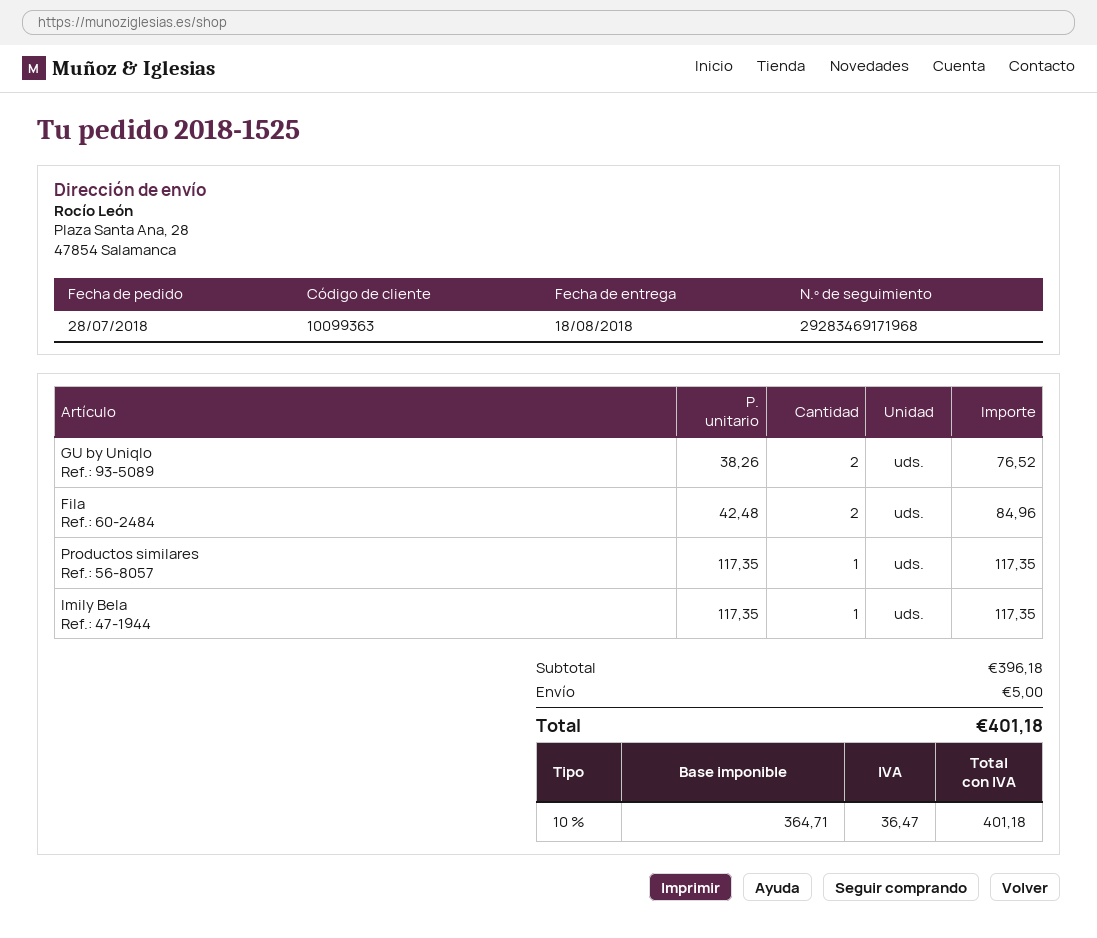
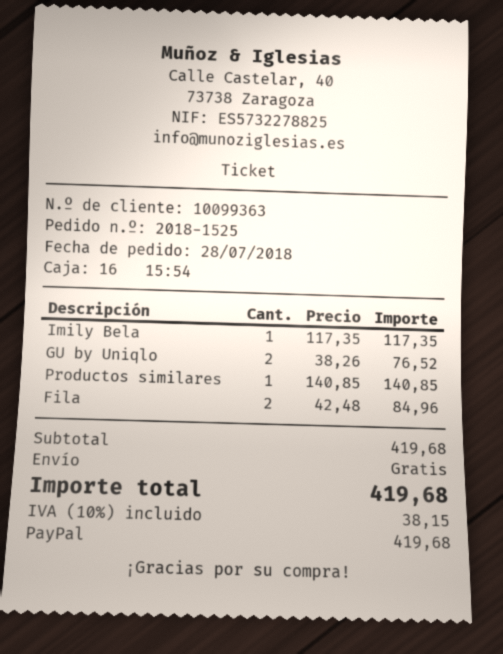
Productos similares: 1 x 117.35 = 117.35 -> 1 x 140.85 = 140.85
subtotal: 396.18 -> 419.68
shipping: 5.00 -> 0.00
tax: 10% = 36.47 -> 10% = 38.15
total: 401.18 -> 419.68

